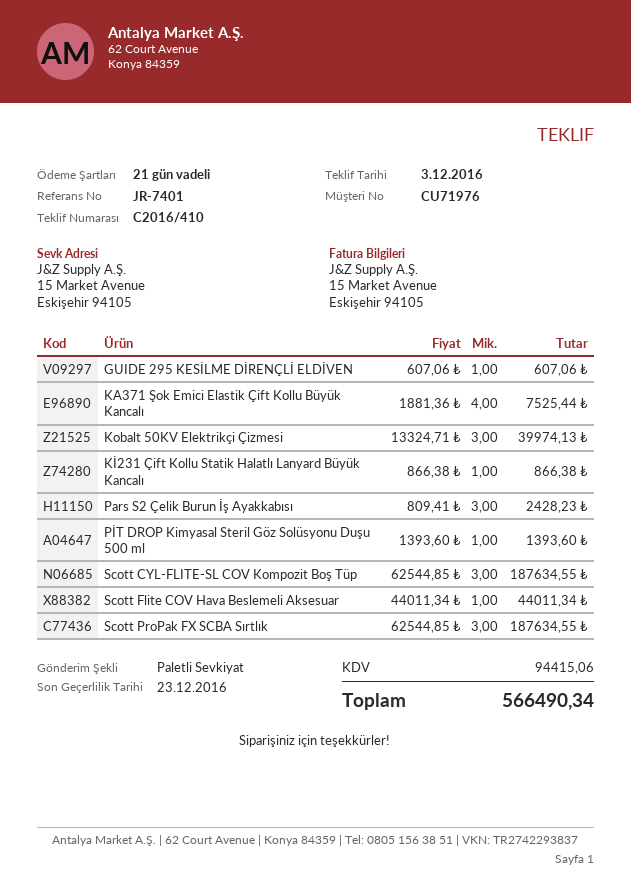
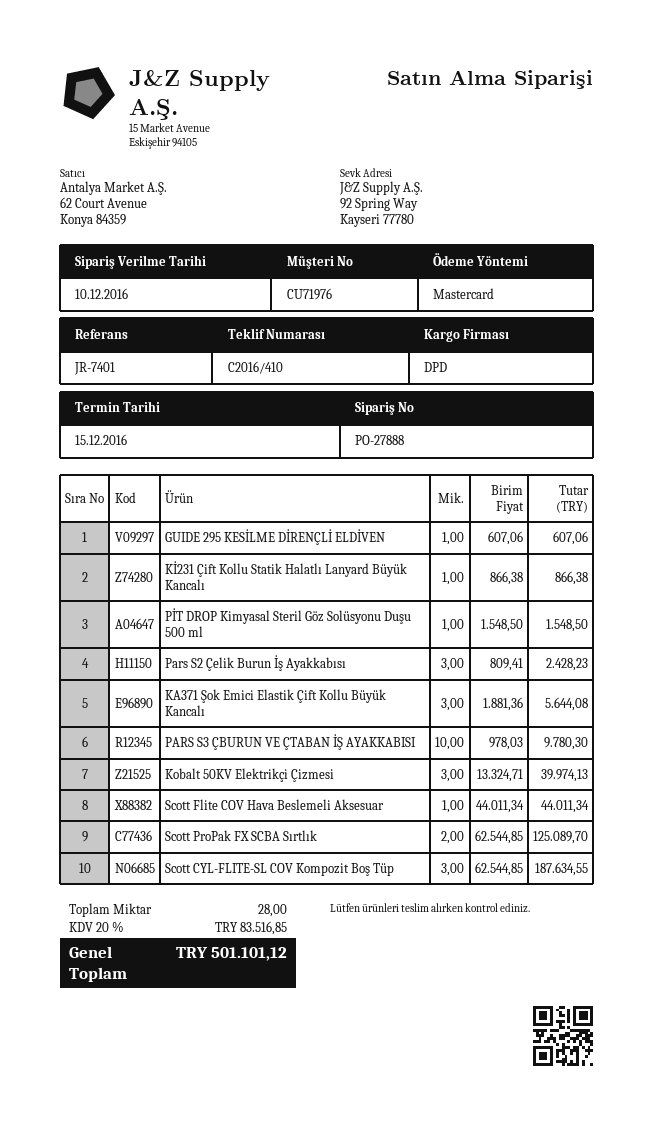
shipping method: pallet freight -> DPD
ship to: 15 Market Avenue, Eskişehir 94105 -> 92 Spring Way, Kayseri 77780
KA371 Şok Emici Elastik Çift Kollu Büyük Kancalı: 4 x 1881.36 = 7525.44 -> 3 x 1881.36 = 5644.08
PİT DROP Kimyasal Steril Göz Solüsyonu Duşu 500 ml: 1 x 1393.60 = 1393.60 -> 1 x 1548.50 = 1548.50
Scott ProPak FX SCBA Sırtlık: 3 x 62544.85 = 187634.55 -> 2 x 62544.85 = 125089.70
PARS S3 ÇBURUN VE ÇTABAN İŞ AYAKKABISI: none -> 10 x 978.03 = 9780.30
tax: 94415.06 -> 83516.85
total: 566490.34 -> 501101.12

